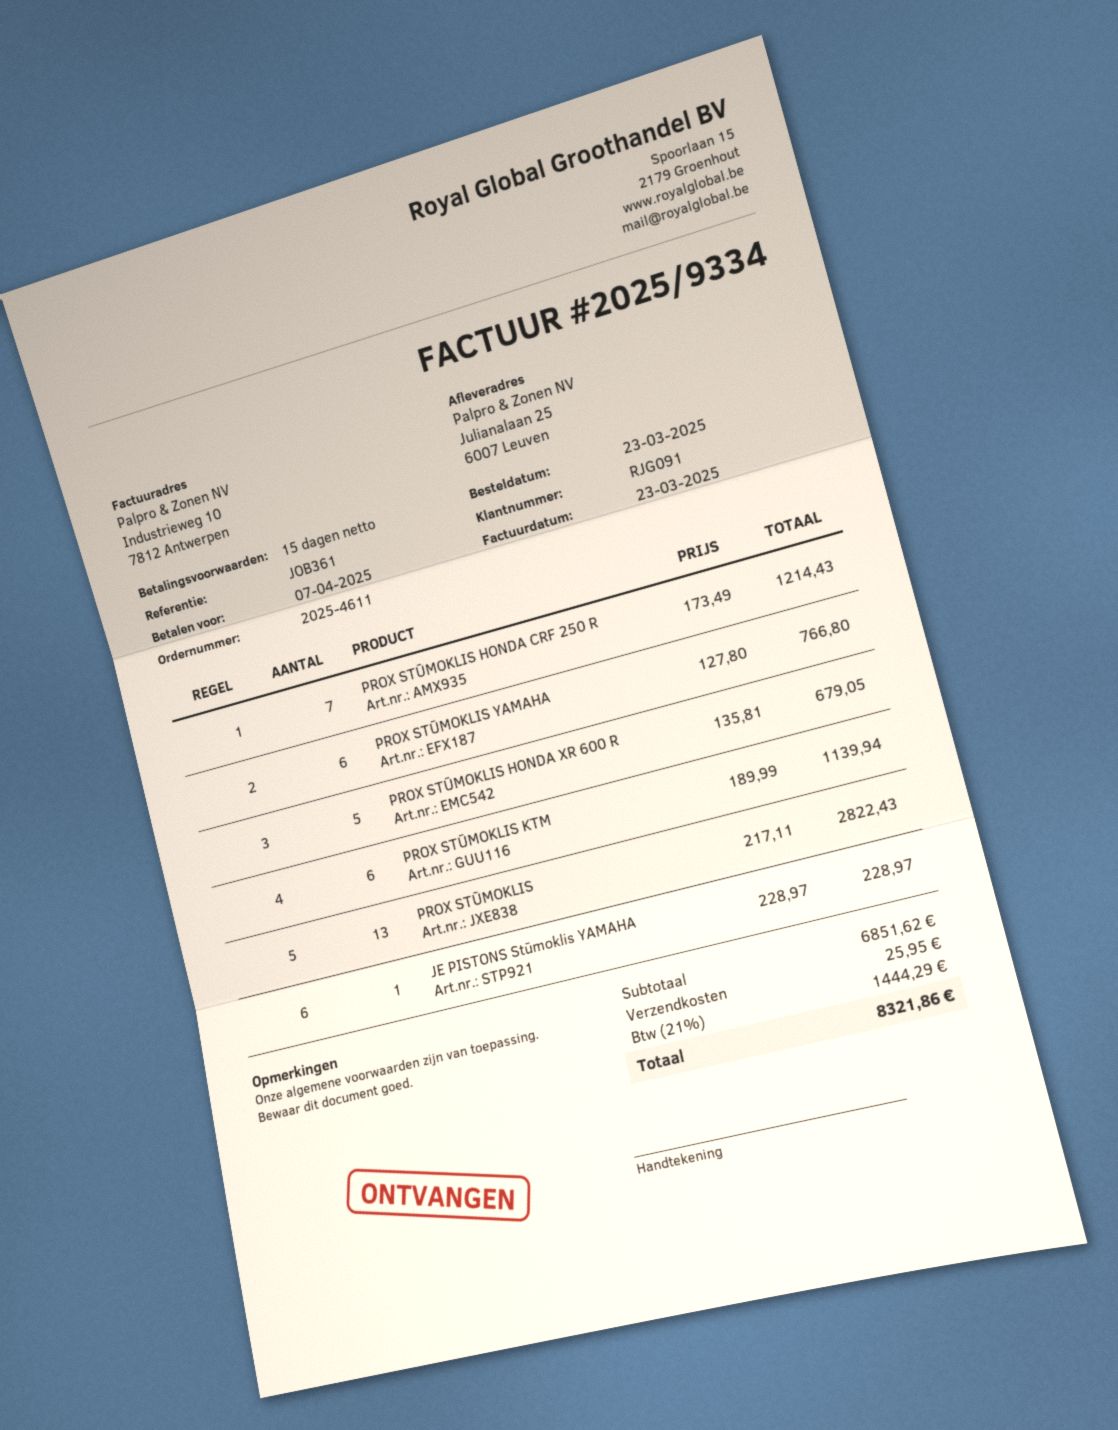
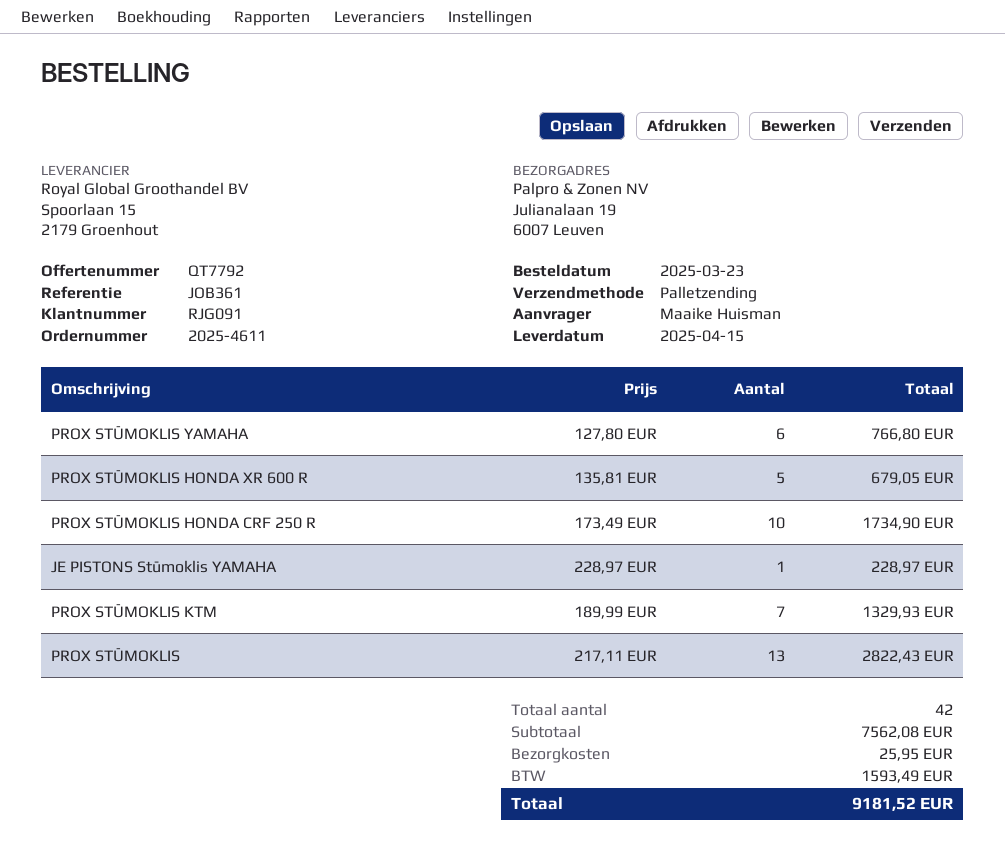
ship to: Julianalaan 25, 6007 Leuven -> Julianalaan 19, 6007 Leuven
PROX STŪMOKLIS HONDA CRF 250 R: 7 x 173.49 = 1214.43 -> 10 x 173.49 = 1734.90
PROX STŪMOKLIS KTM: 6 x 189.99 = 1139.94 -> 7 x 189.99 = 1329.93
subtotal: 6851.62 -> 7562.08
tax: 1444.29 -> 1593.49
total: 8321.86 -> 9181.52

